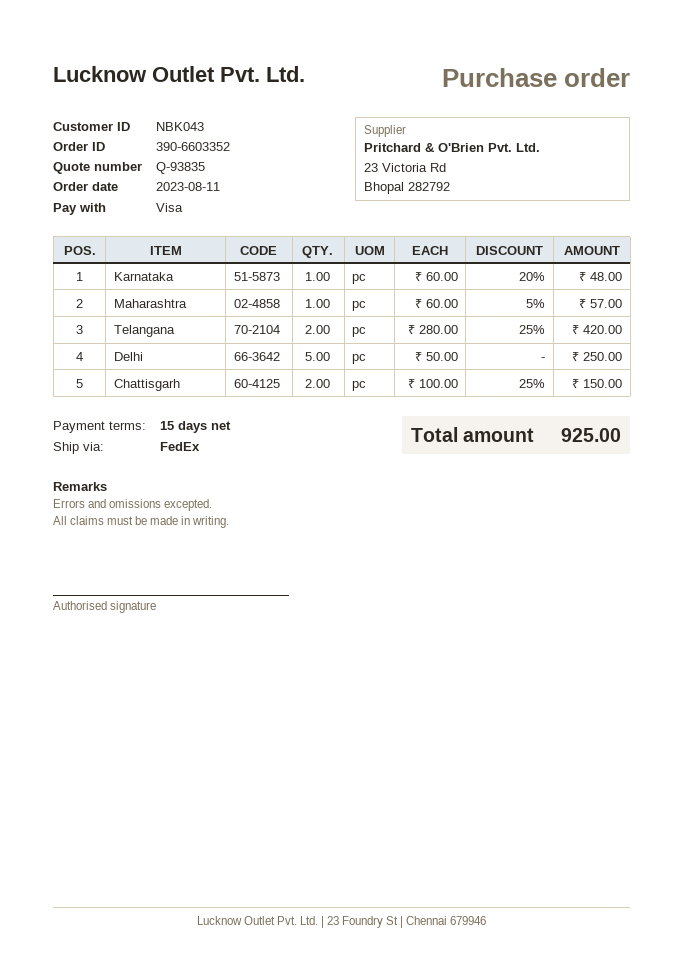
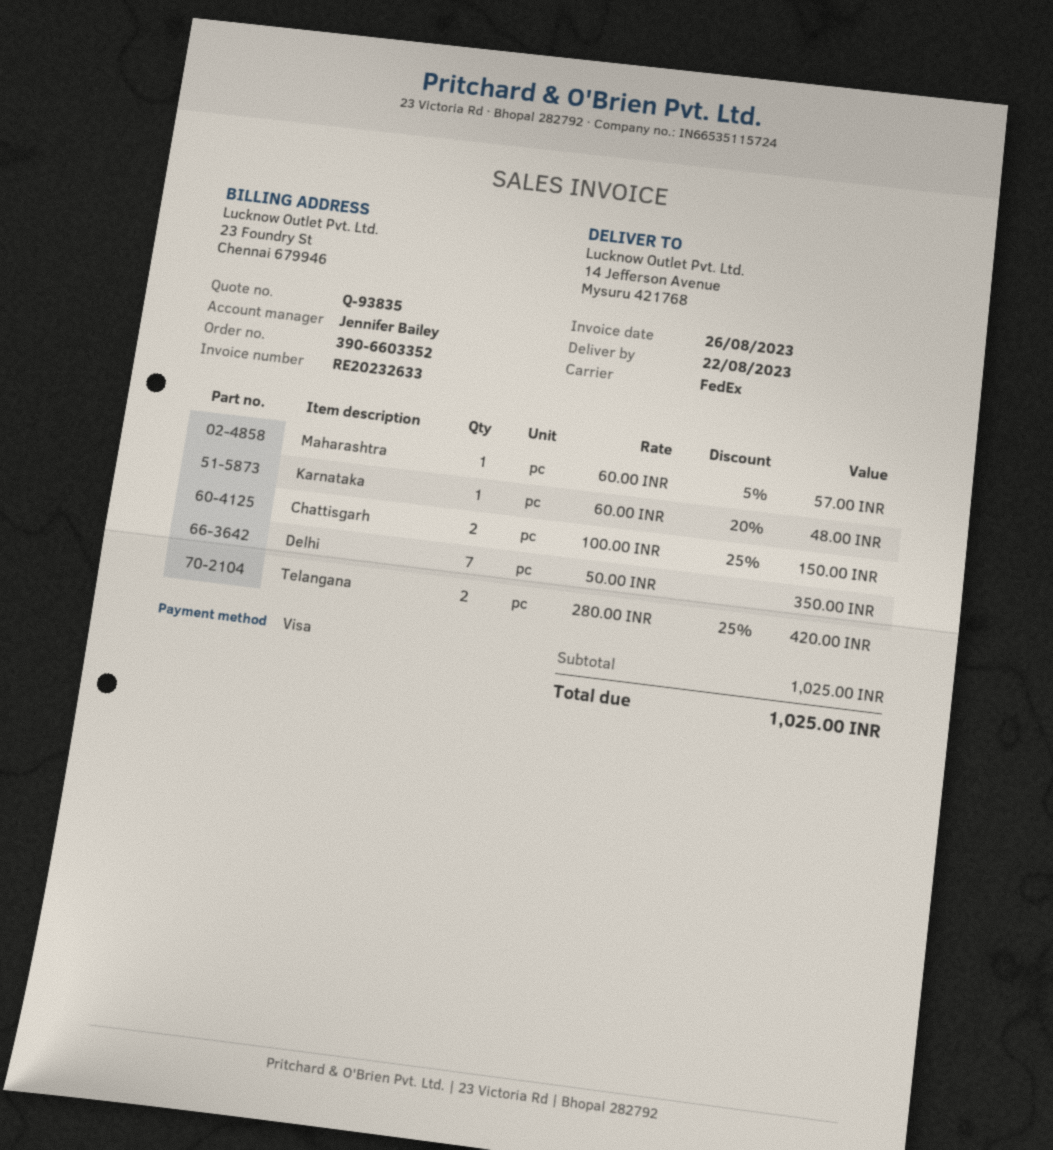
Delhi: 5 x 50.00 = 250.00 -> 7 x 50.00 = 350.00
total: 925.00 -> 1025.00

